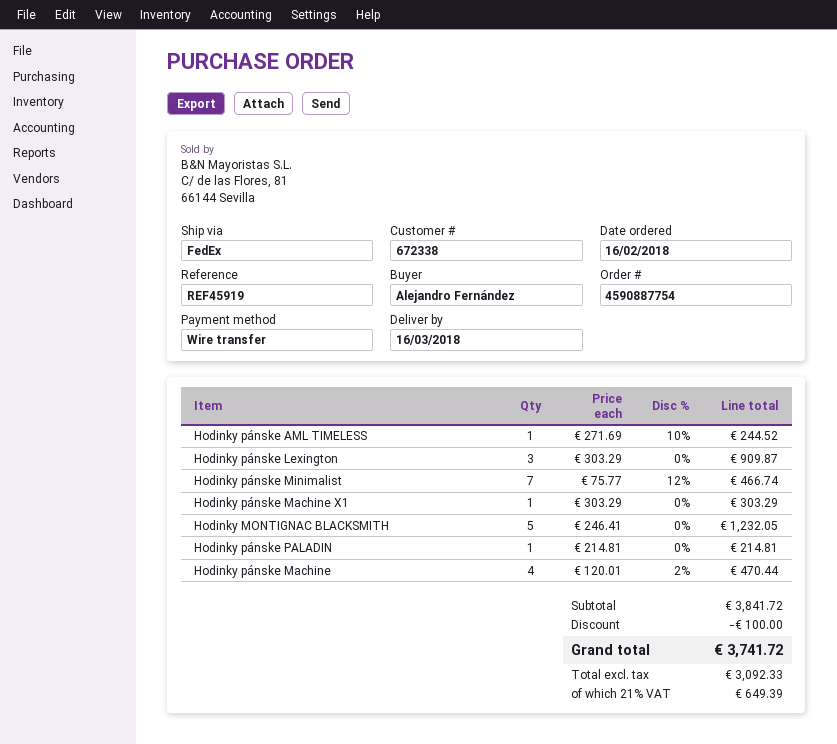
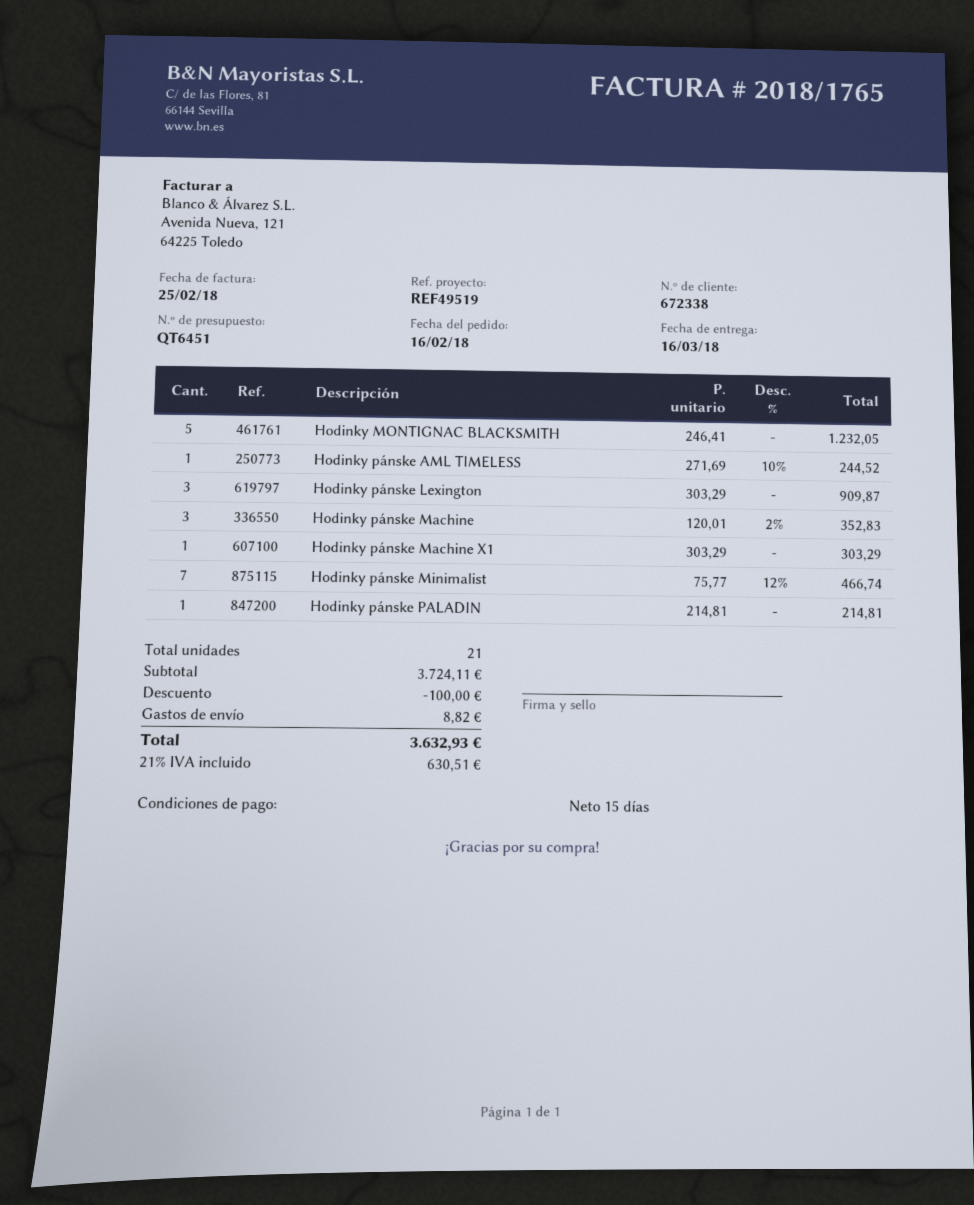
reference: REF45919 -> REF49519
Hodinky pánske Machine: 4 x 120.01 - 2% = 470.44 -> 3 x 120.01 - 2% = 352.83
subtotal: 3841.72 -> 3724.11
shipping: none -> 8.82
tax: 21% = 649.39 -> 21% = 630.51
total: 3741.72 -> 3632.93

